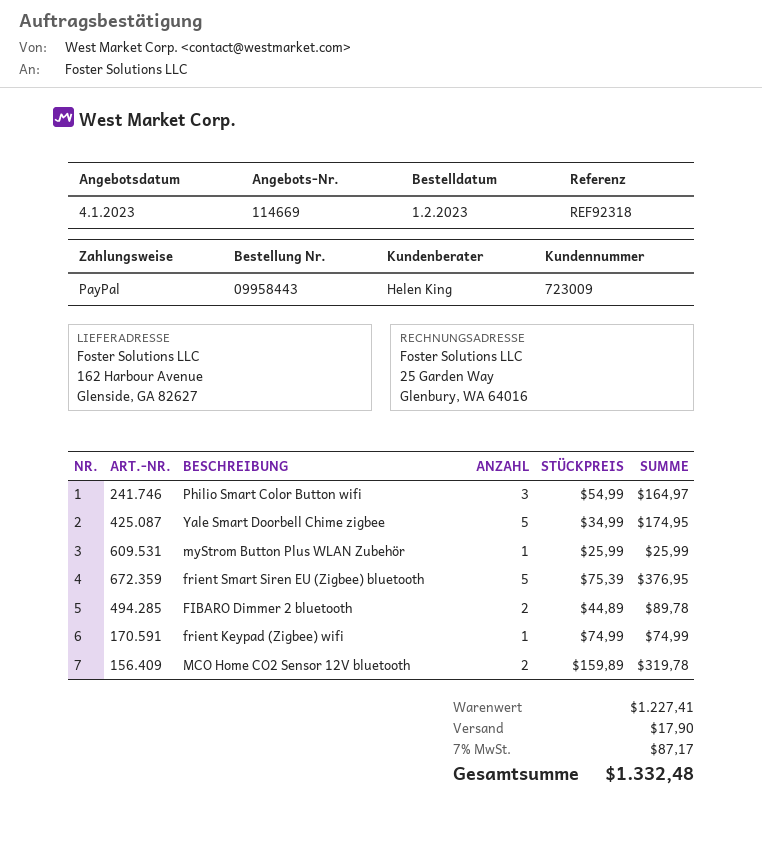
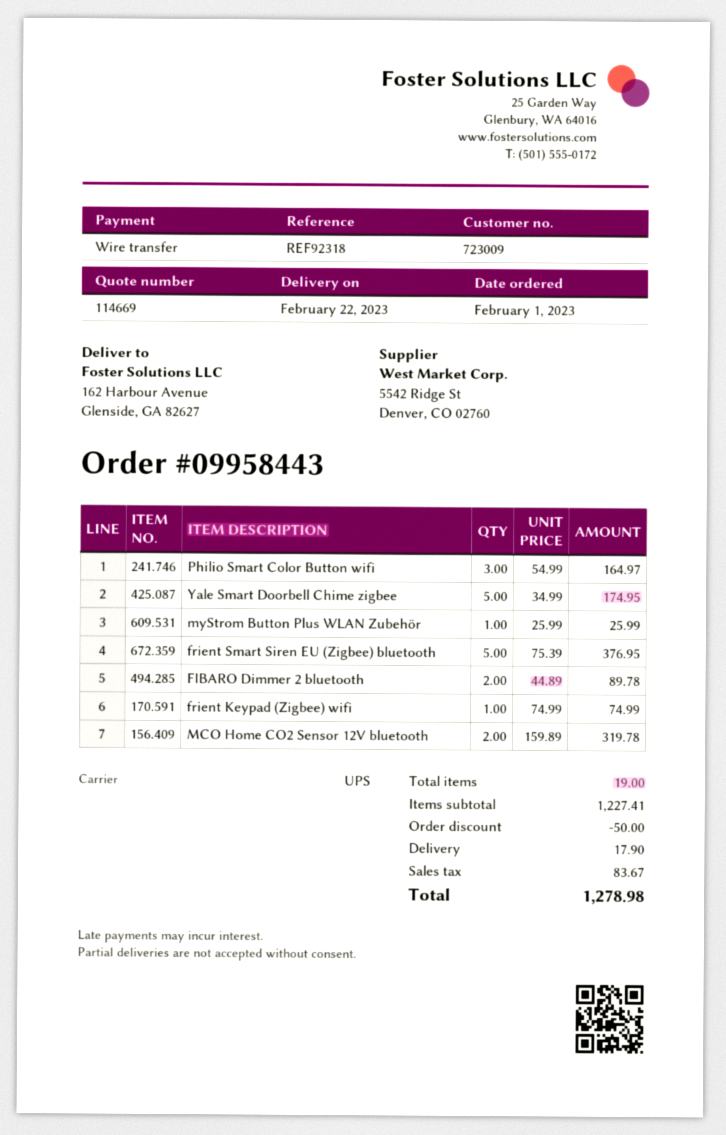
payment method: PayPal -> bank transfer
discount: none -> 50.00
tax: 87.17 -> 83.67
total: 1332.48 -> 1278.98

